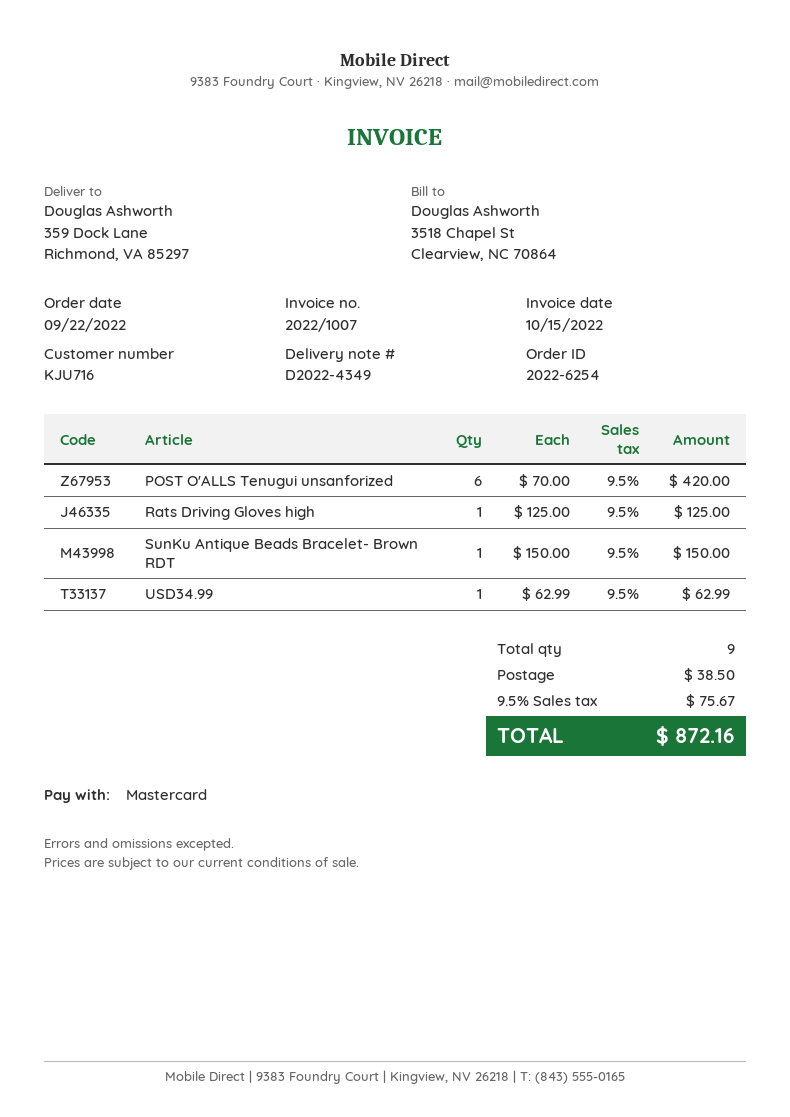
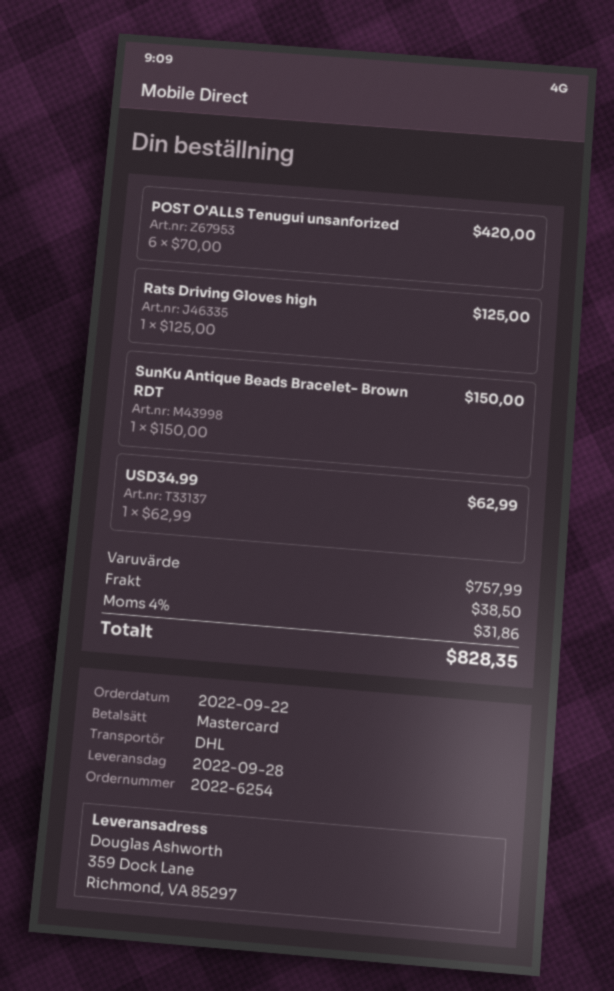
tax: 9.5% = 75.67 -> 4% = 31.86
total: 872.16 -> 828.35

